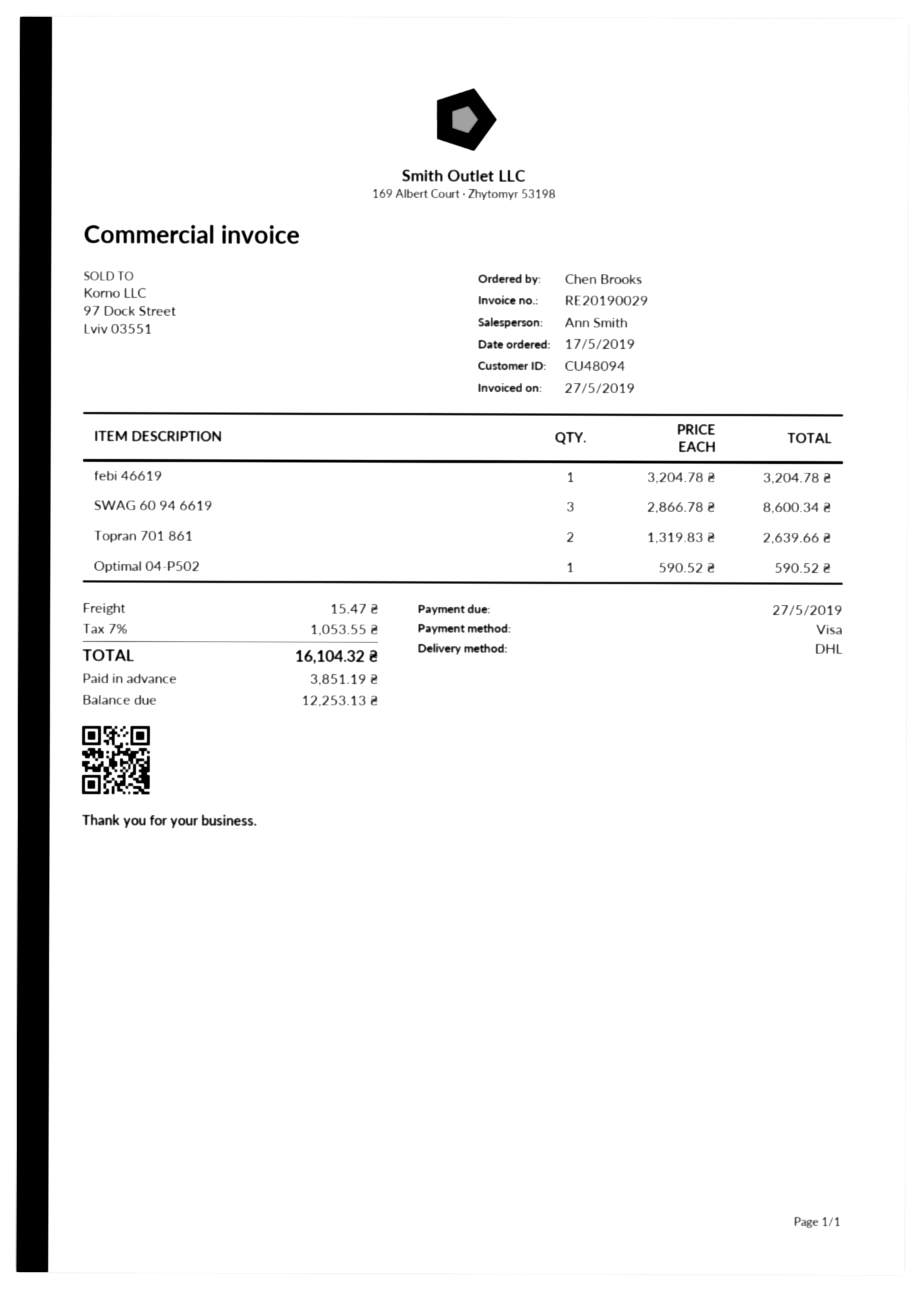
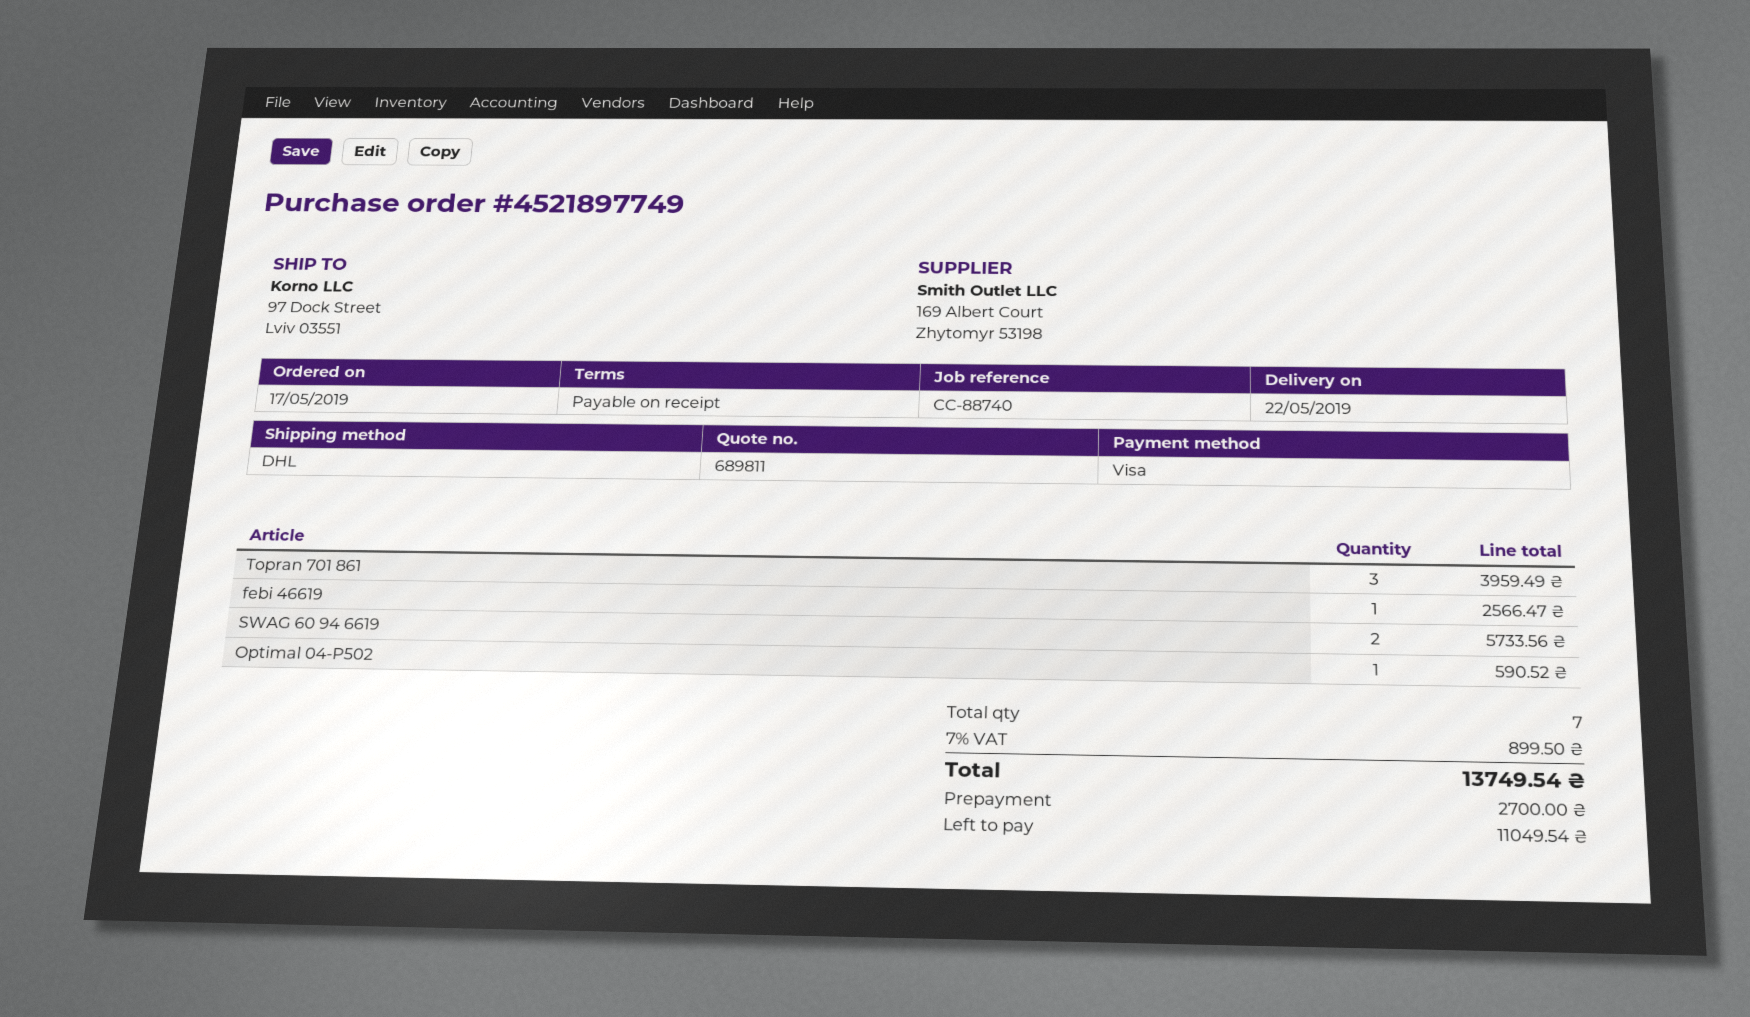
febi 46619: 1 for 3204.78 -> 1 for 2566.47
SWAG 60 94 6619: 3 for 8600.34 -> 2 for 5733.56
Topran 701 861: 2 for 2639.66 -> 3 for 3959.49
shipping: 15.47 -> none
tax: 7% = 1053.55 -> 7% = 899.50
total: 16104.32 -> 13749.54
deposit: 3851.19 -> 2700.00
balance: 12253.13 -> 11049.54

